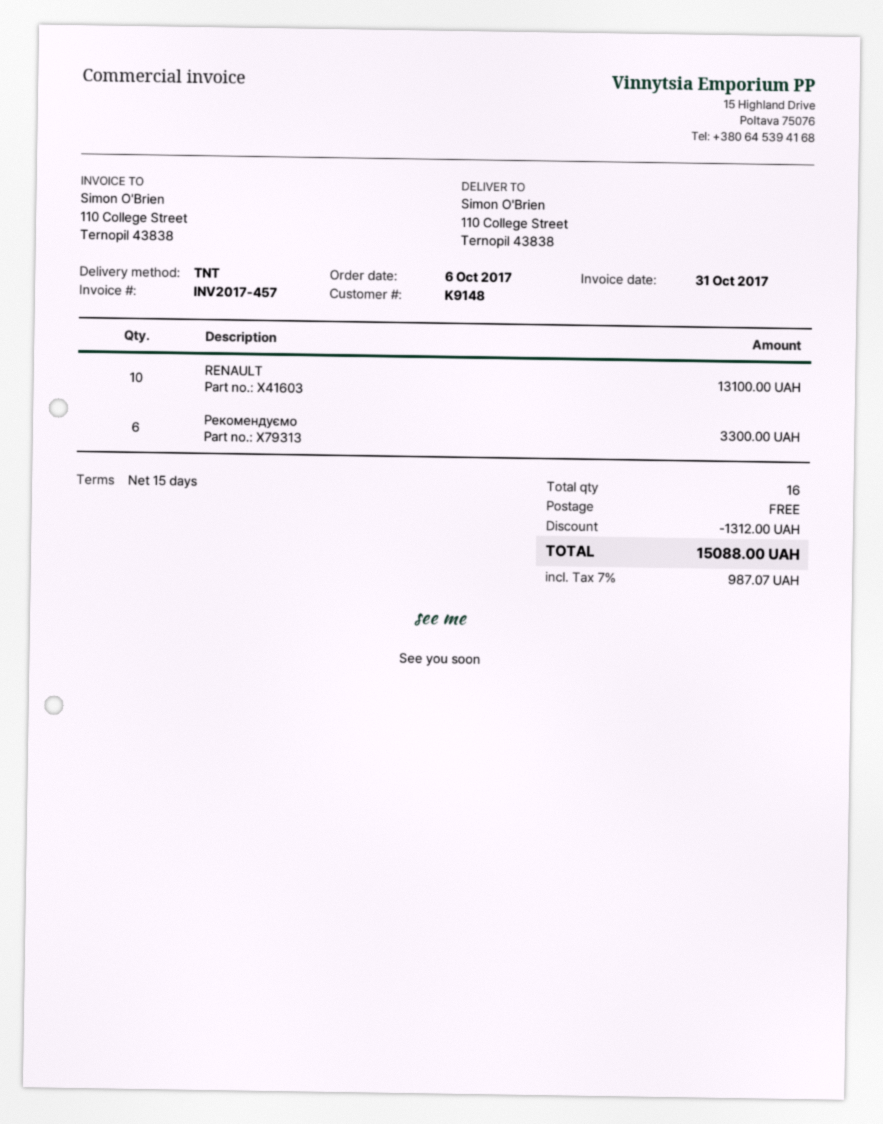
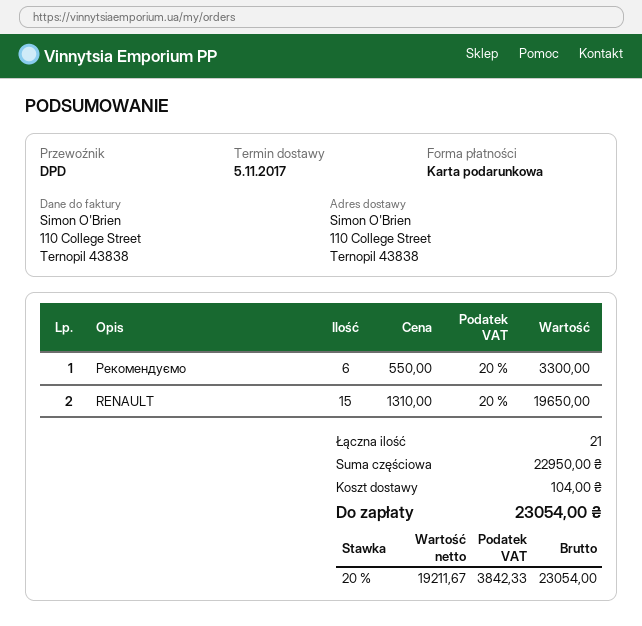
shipping method: TNT -> DPD
RENAULT: 10 for 13100.00 -> 15 for 19650.00
total quantity: 16 -> 21
discount: 1312.00 -> none
shipping: 0.00 -> 104.00
tax: 7% = 987.07 -> 20% = 3842.33
total: 15088.00 -> 23054.00

